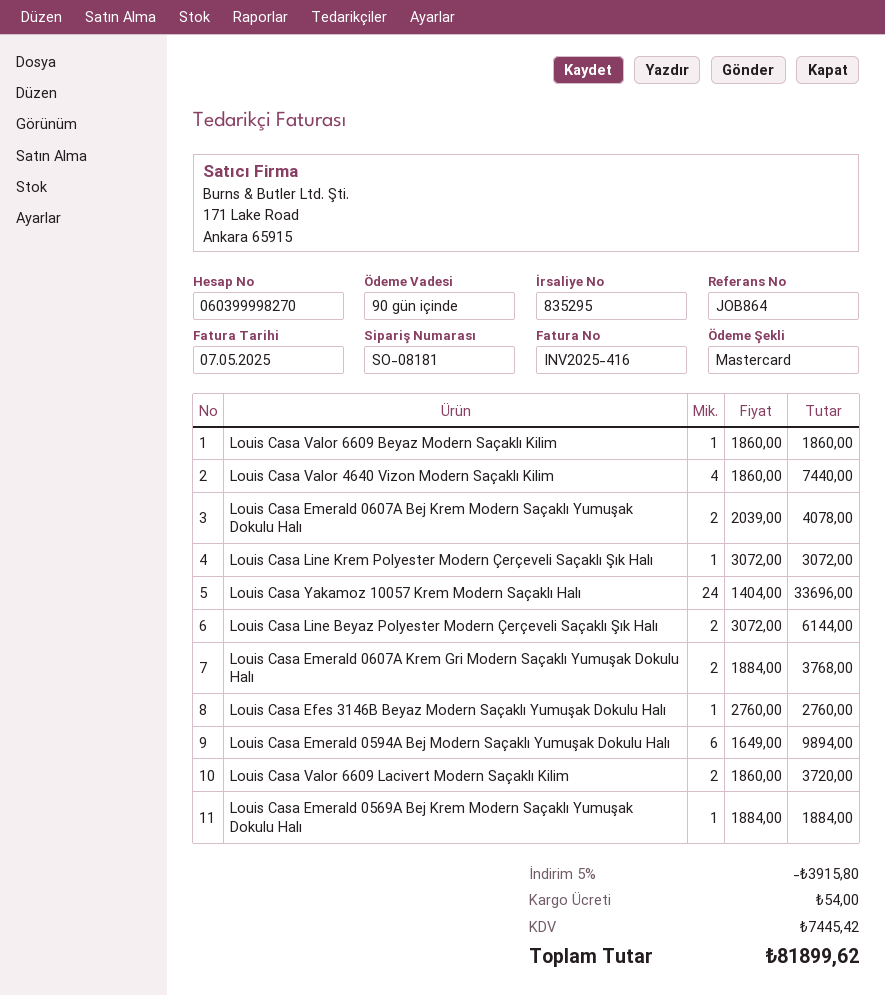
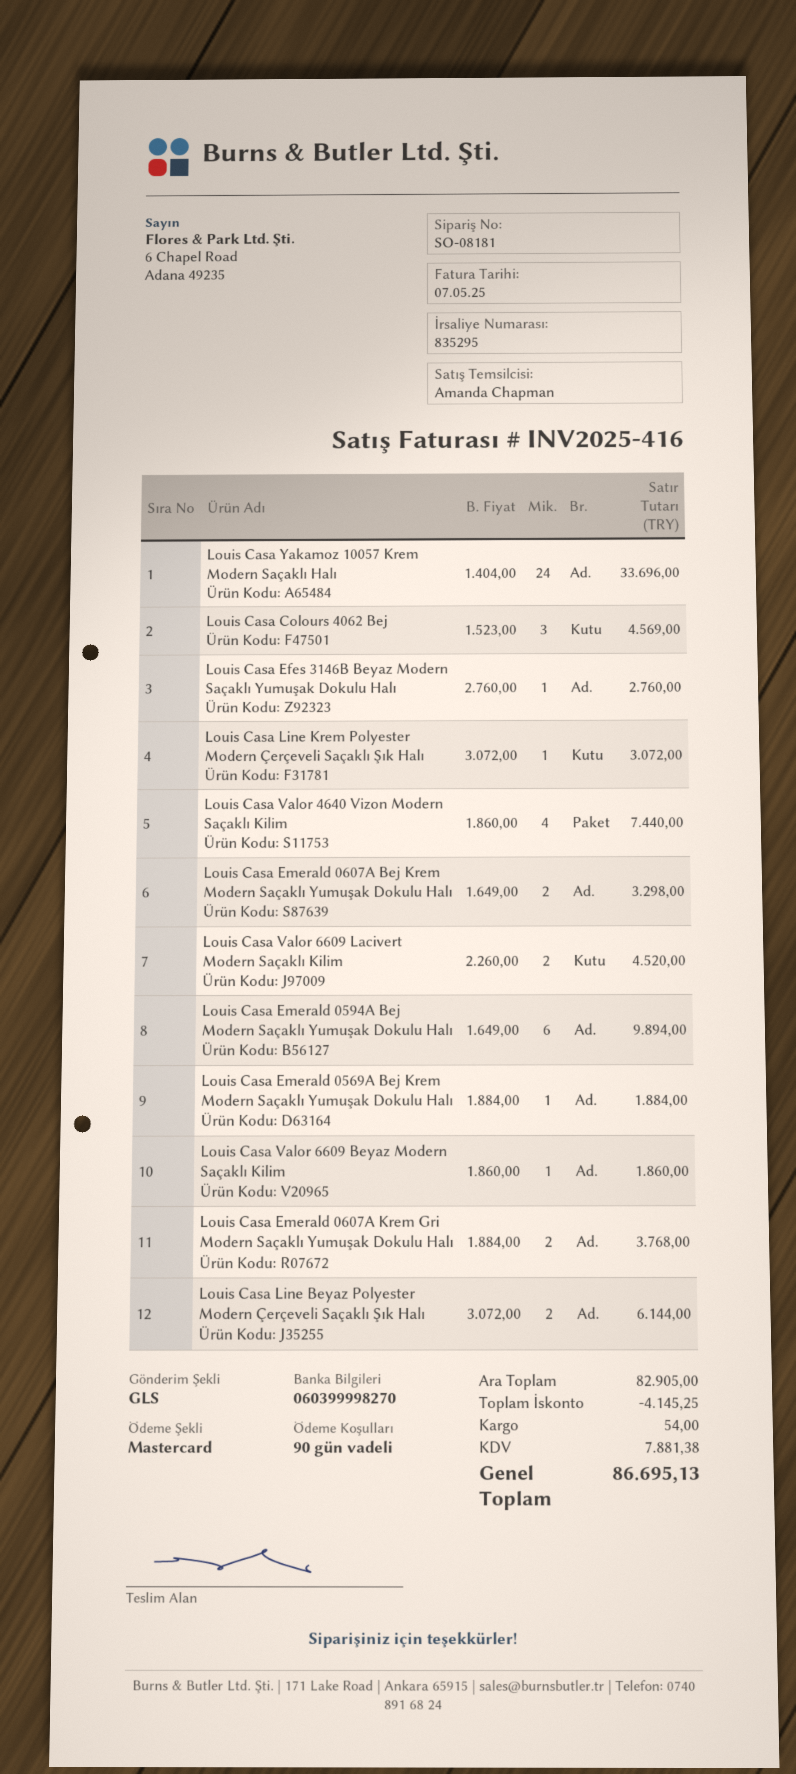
Louis Casa Emerald 0607A Bej Krem Modern Saçaklı Yumuşak Dokulu Halı: 2 x 2039.00 = 4078.00 -> 2 x 1649.00 = 3298.00
Louis Casa Valor 6609 Lacivert Modern Saçaklı Kilim: 2 x 1860.00 = 3720.00 -> 2 x 2260.00 = 4520.00
Louis Casa Colours 4062 Bej: none -> 3 x 1523.00 = 4569.00
discount: 3915.80 -> 4145.25
tax: 7445.42 -> 7881.38
total: 81899.62 -> 86695.13

